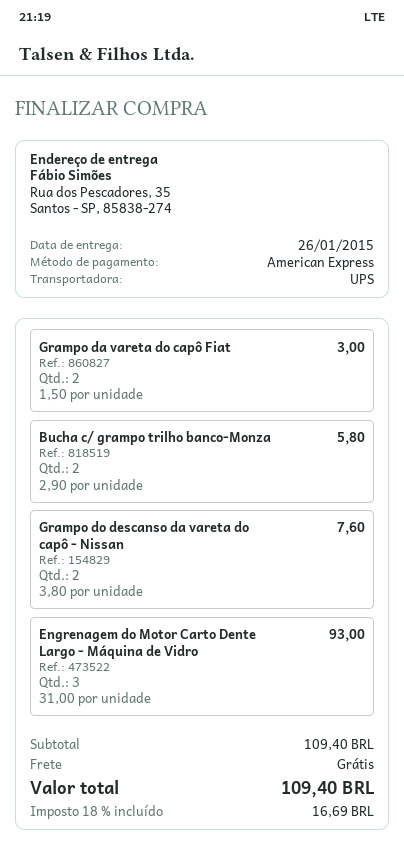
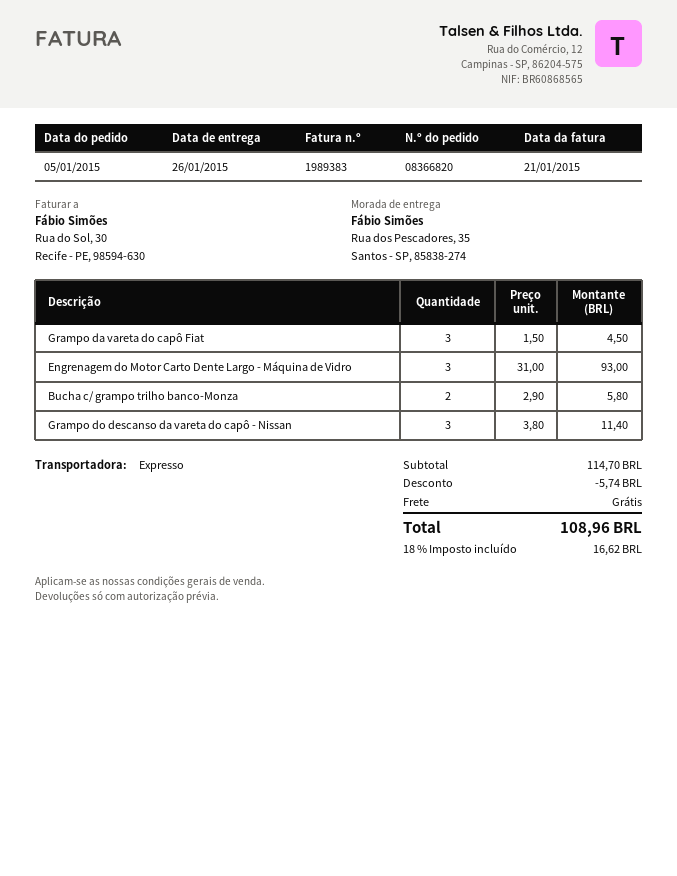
shipping method: UPS -> express
Grampo da vareta do capô Fiat: 2 x 1.50 = 3.00 -> 3 x 1.50 = 4.50
Grampo do descanso da vareta do capô - Nissan: 2 x 3.80 = 7.60 -> 3 x 3.80 = 11.40
subtotal: 109.40 -> 114.70
discount: none -> 5.74
tax: 18% = 16.69 -> 18% = 16.62
total: 109.40 -> 108.96

